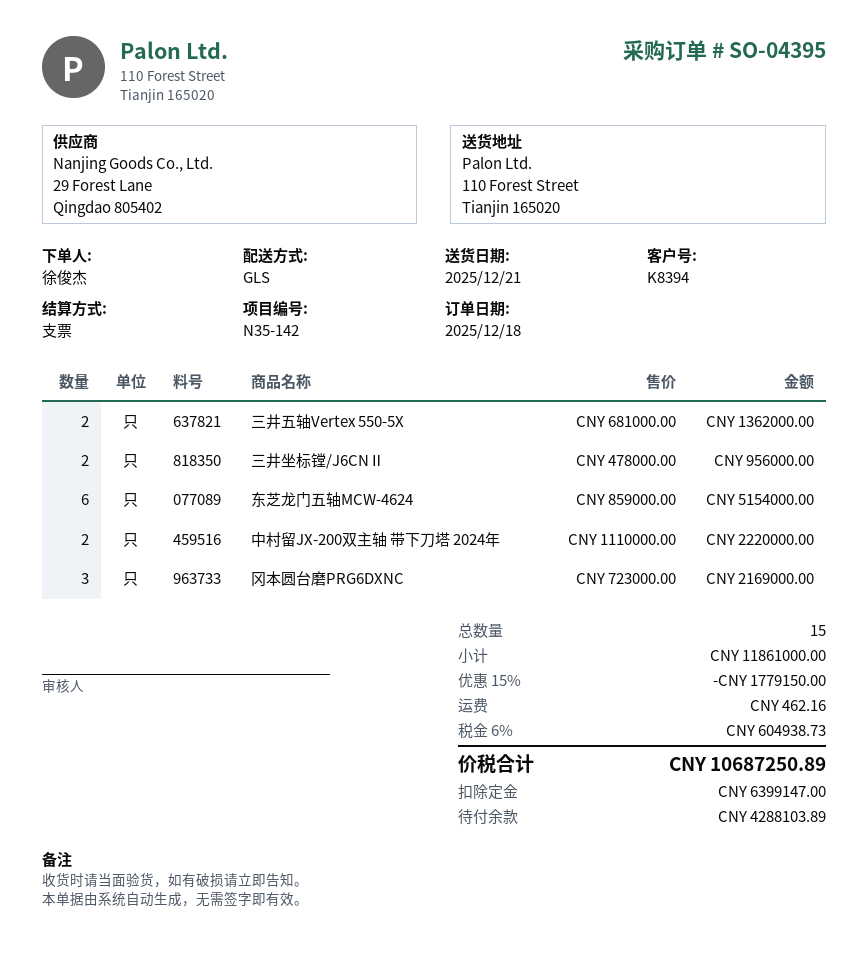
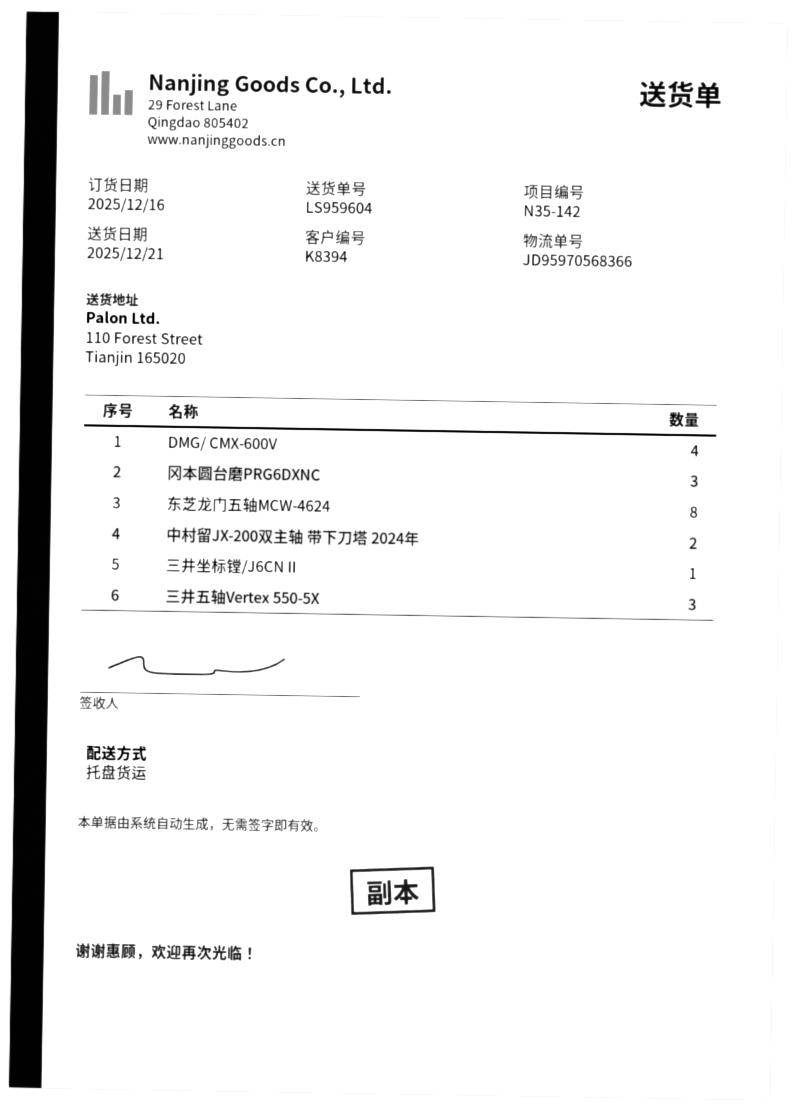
order date: 2025-12-18 -> 2025-12-16
shipping method: GLS -> pallet freight
三井五轴Vertex 550-5X: 2 -> 3
三井坐标镗/J6CNⅡ: 2 -> 1
东芝龙门五轴MCW-4624: 6 -> 8
DMG/ CMX-600V: none -> 4

